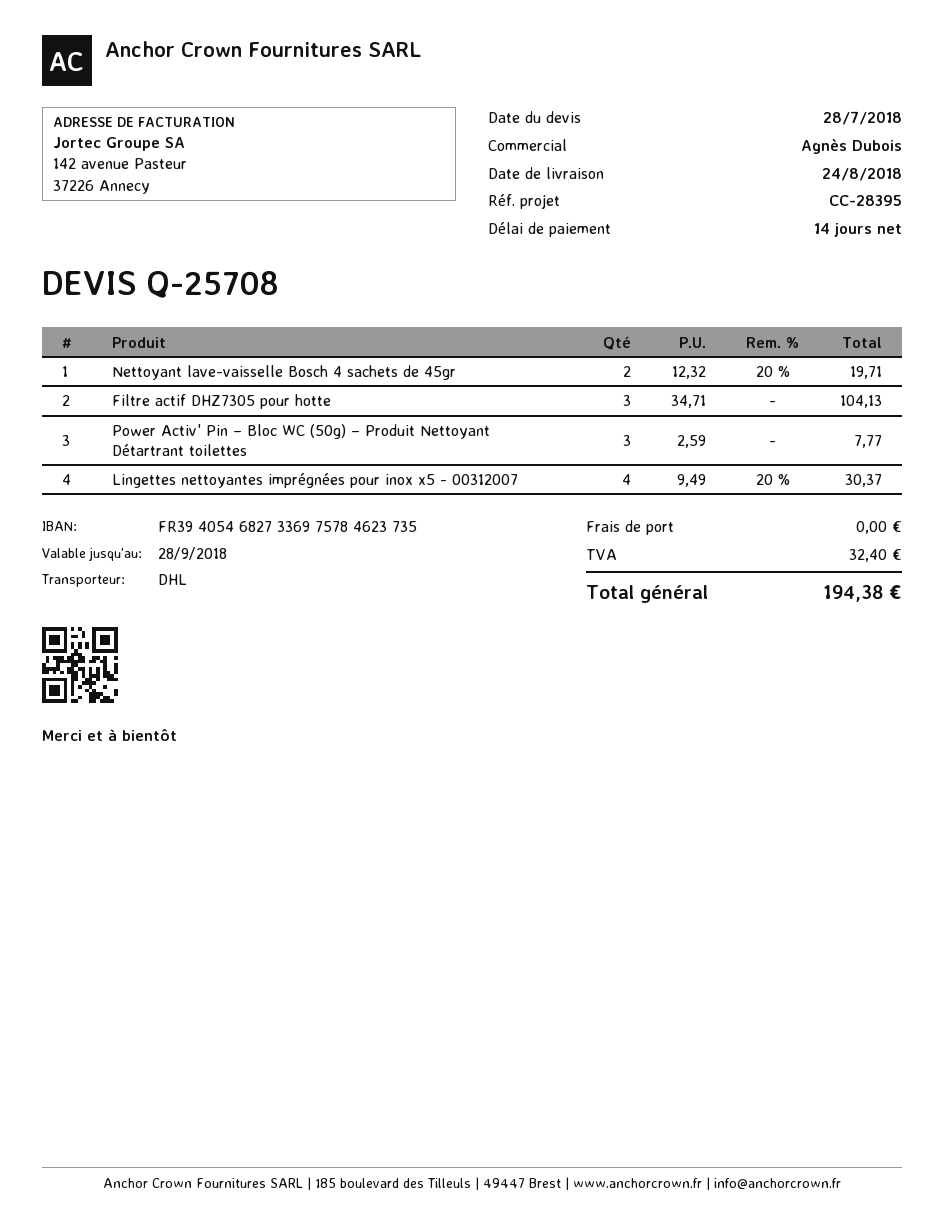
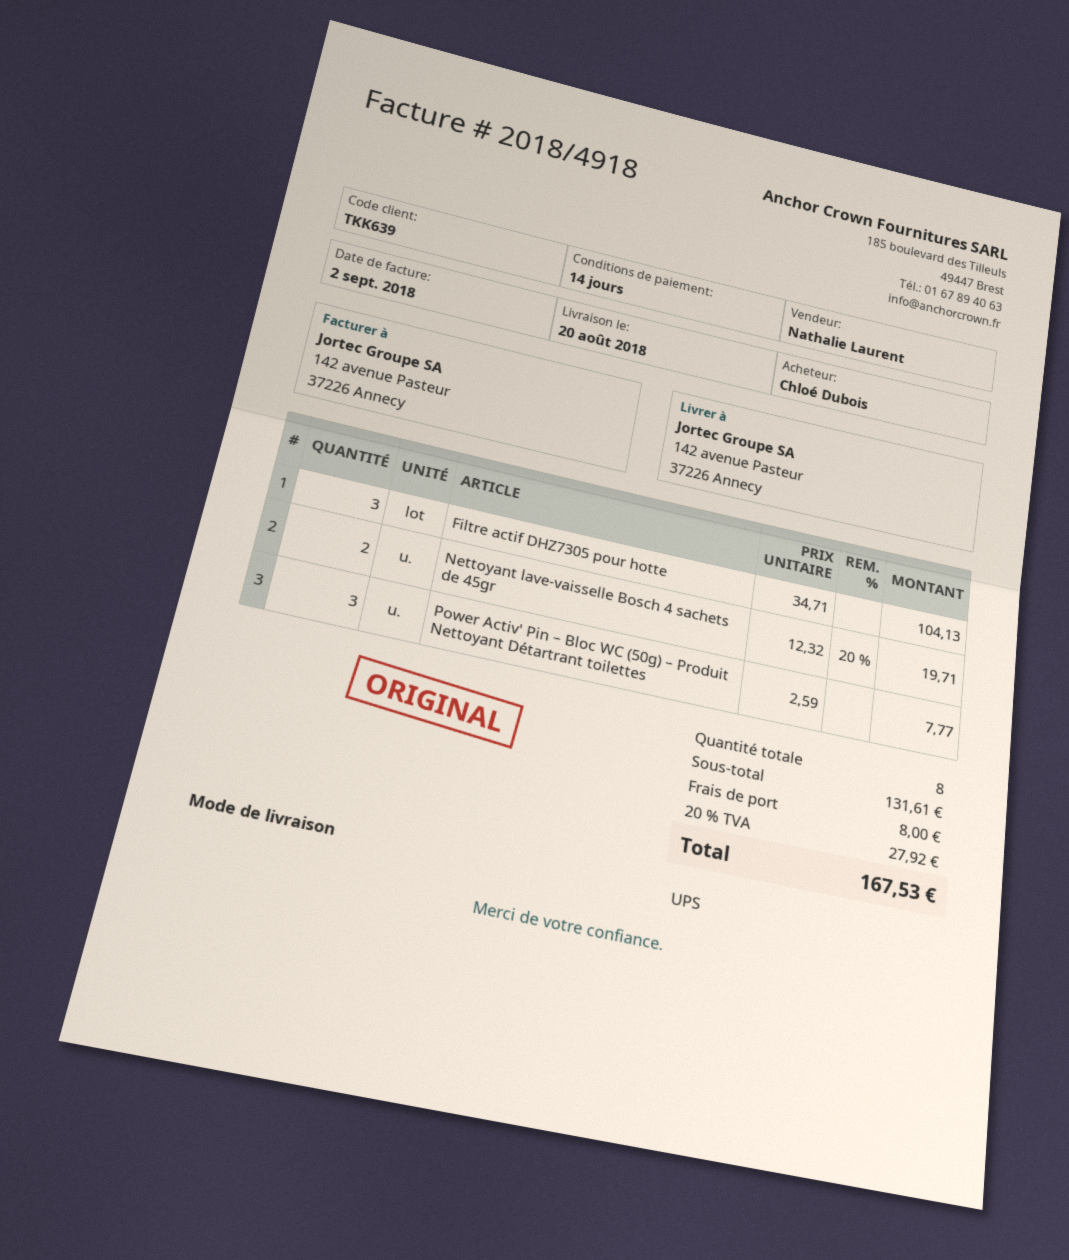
delivery date: 2018-08-24 -> 2018-08-20
sales rep: Agnès Dubois -> Nathalie Laurent
shipping method: DHL -> UPS
Lingettes nettoyantes imprégnées pour inox x5 - 00312007: 4 x 9.49 - 20% = 30.37 -> none
shipping: 0.00 -> 8.00
tax: 32.40 -> 27.92
total: 194.38 -> 167.53

